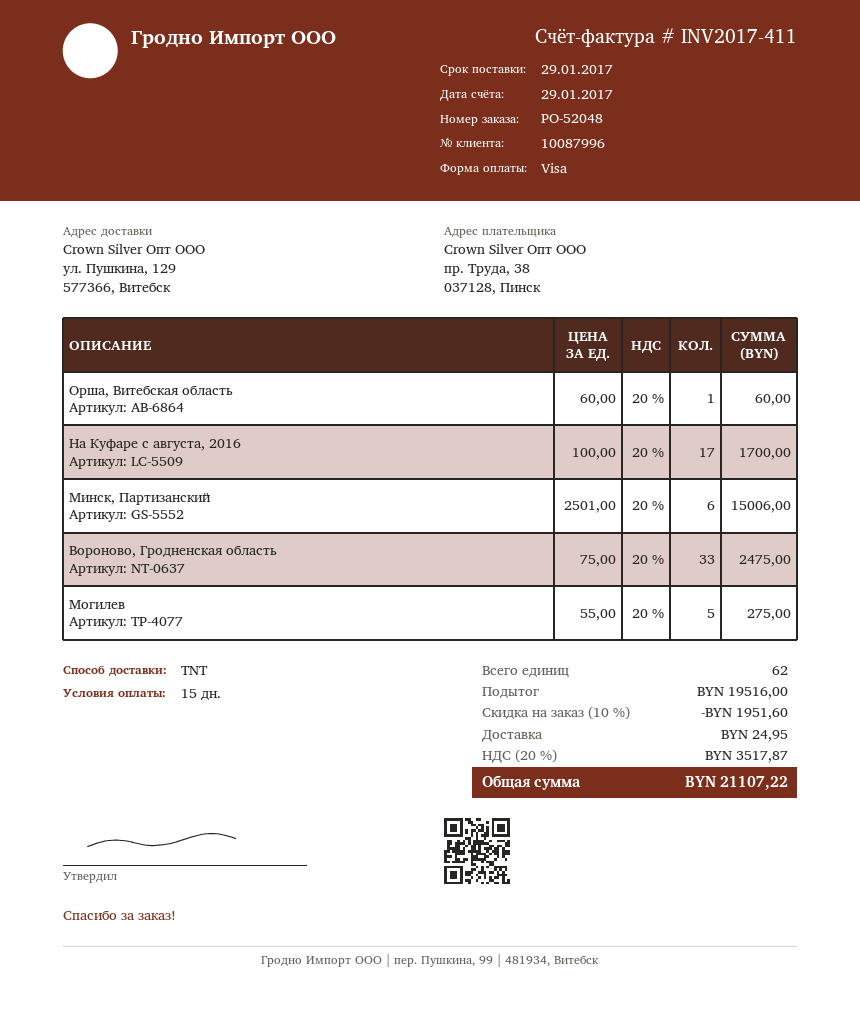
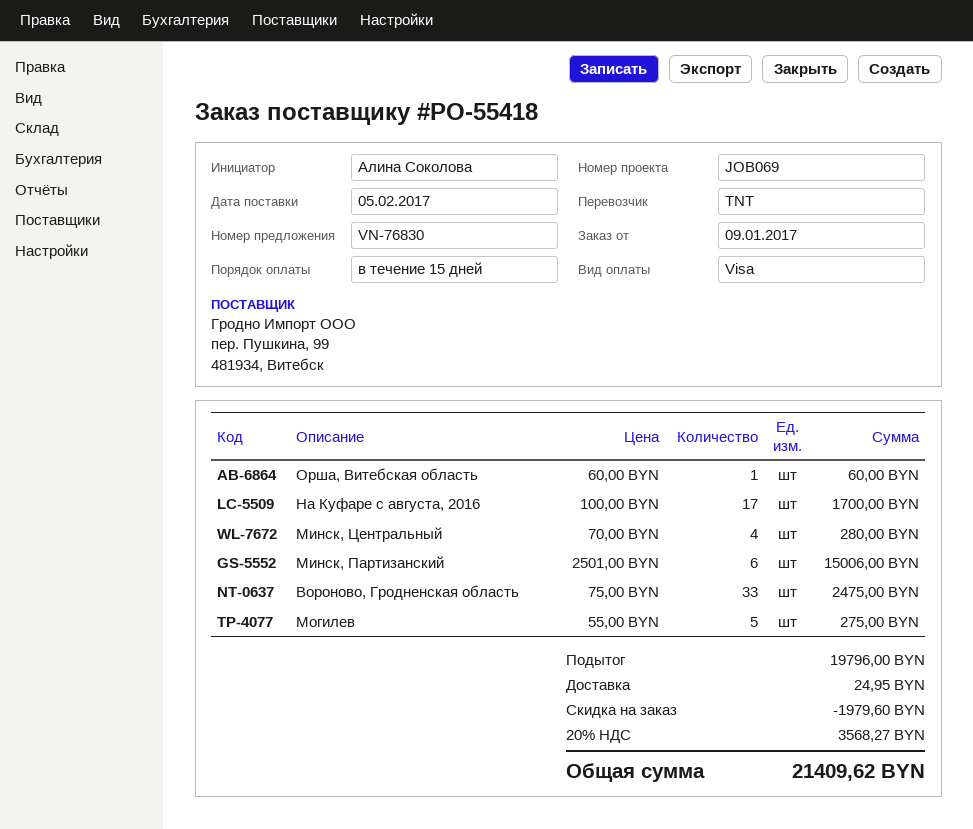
order number: PO-52048 -> PO-55418
delivery date: 2017-01-29 -> 2017-02-05
Минск, Центральный: none -> 4 x 70.00 = 280.00
subtotal: 19516.00 -> 19796.00
discount: 1951.60 -> 1979.60
tax: 20% = 3517.87 -> 20% = 3568.27
total: 21107.22 -> 21409.62

